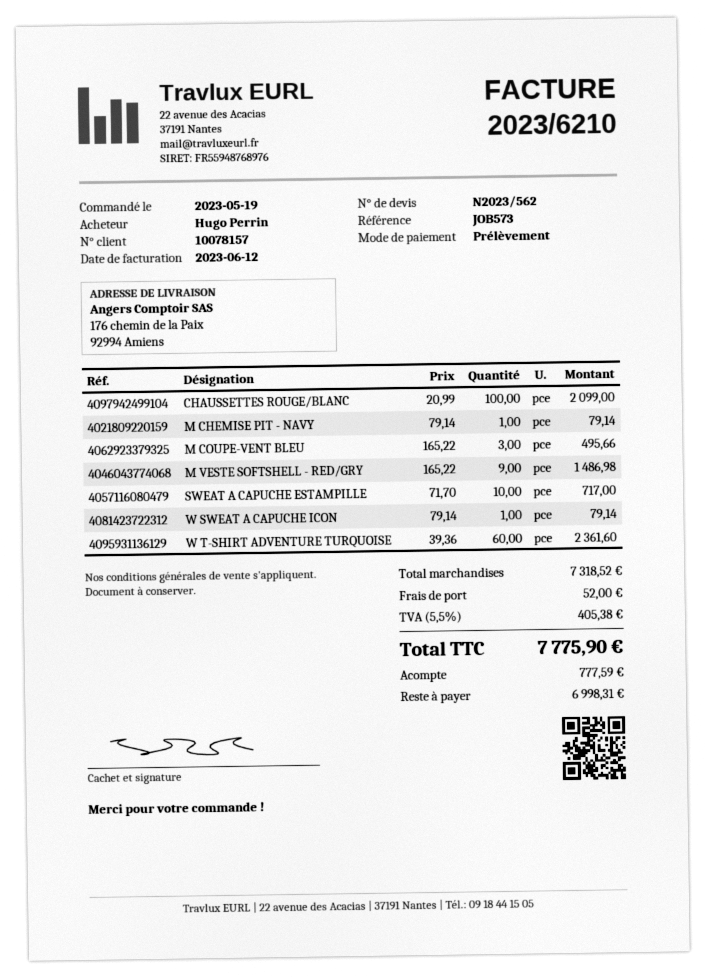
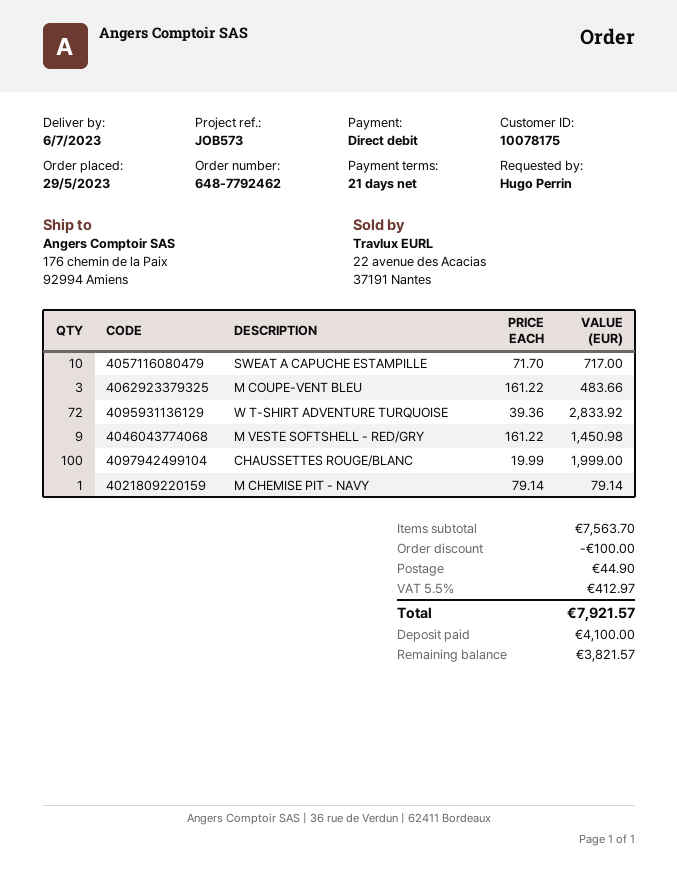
order date: 2023-05-19 -> 2023-05-29
customer number: 10078157 -> 10078175
CHAUSSETTES ROUGE/BLANC: 100 x 20.99 = 2099.00 -> 100 x 19.99 = 1999.00
M COUPE-VENT BLEU: 3 x 165.22 = 495.66 -> 3 x 161.22 = 483.66
M VESTE SOFTSHELL - RED/GRY: 9 x 165.22 = 1486.98 -> 9 x 161.22 = 1450.98
W SWEAT A CAPUCHE ICON: 1 x 79.14 = 79.14 -> none
W T-SHIRT ADVENTURE TURQUOISE: 60 x 39.36 = 2361.60 -> 72 x 39.36 = 2833.92
subtotal: 7318.52 -> 7563.70
discount: none -> 100.00
shipping: 52.00 -> 44.90
tax: 5.5% = 405.38 -> 5.5% = 412.97
total: 7775.90 -> 7921.57
deposit: 777.59 -> 4100.00
balance: 6998.31 -> 3821.57

